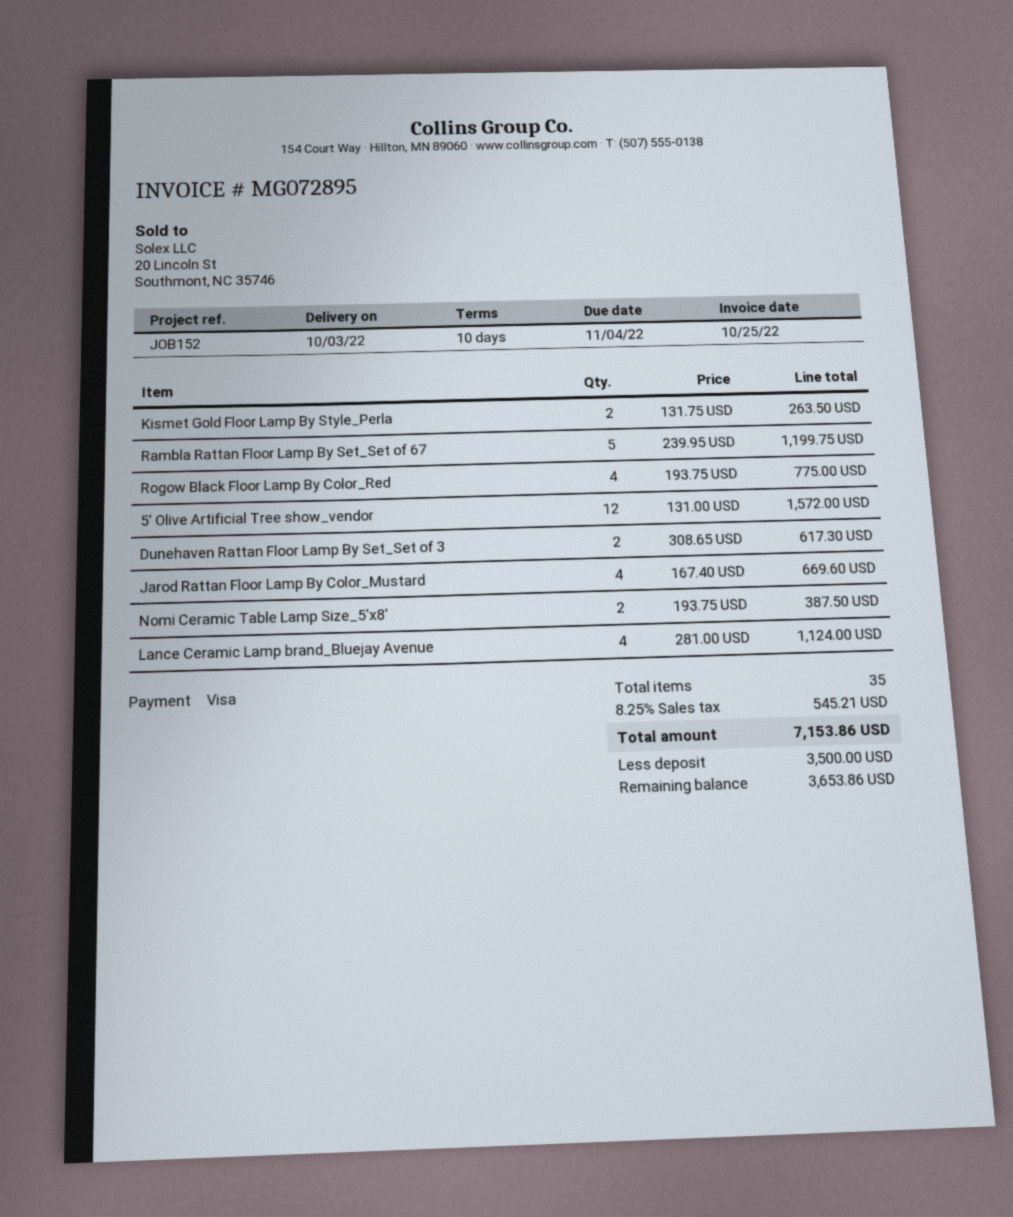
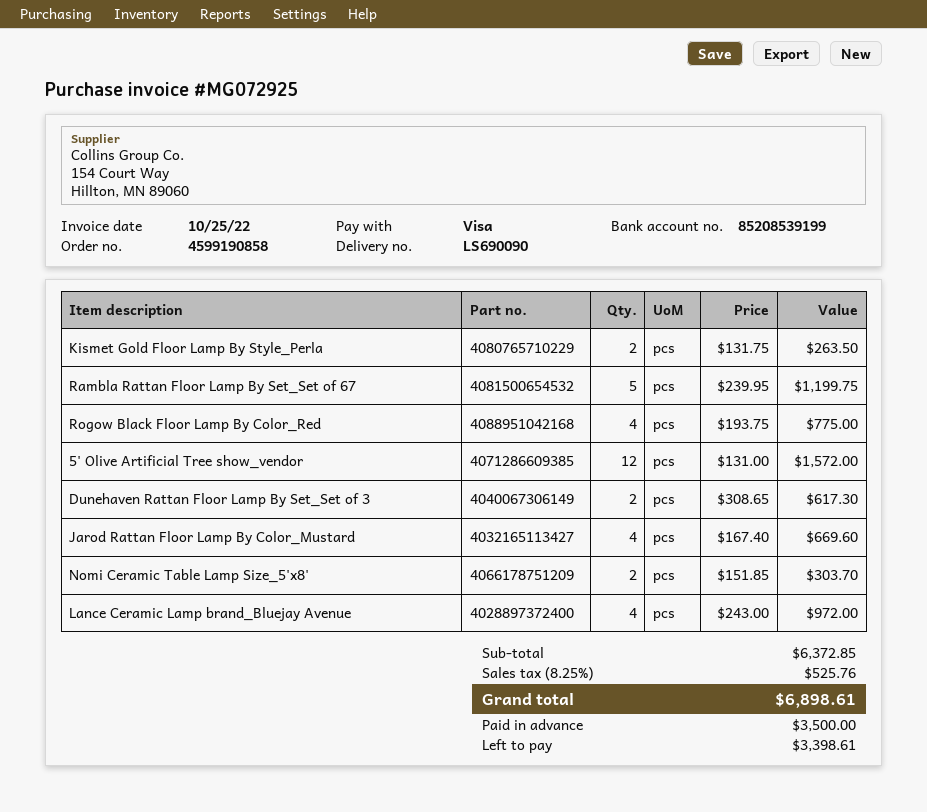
invoice number: MG072895 -> MG072925
Nomi Ceramic Table Lamp Size_5'x8': 2 x 193.75 = 387.50 -> 2 x 151.85 = 303.70
Lance Ceramic Lamp brand_Bluejay Avenue: 4 x 281.00 = 1124.00 -> 4 x 243.00 = 972.00
tax: 8.25% = 545.21 -> 8.25% = 525.76
total: 7153.86 -> 6898.61
balance: 3653.86 -> 3398.61

